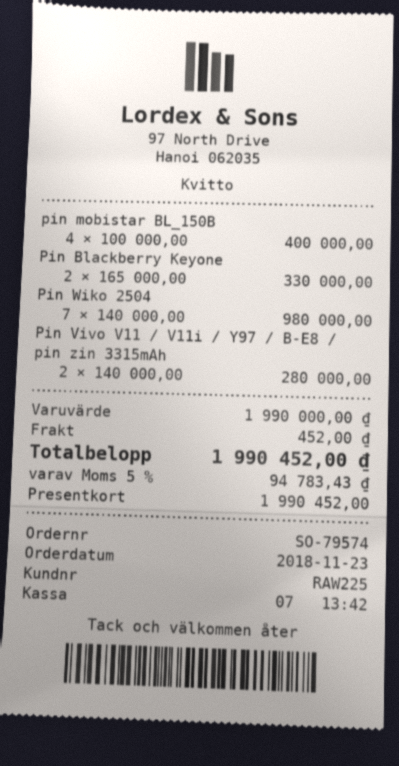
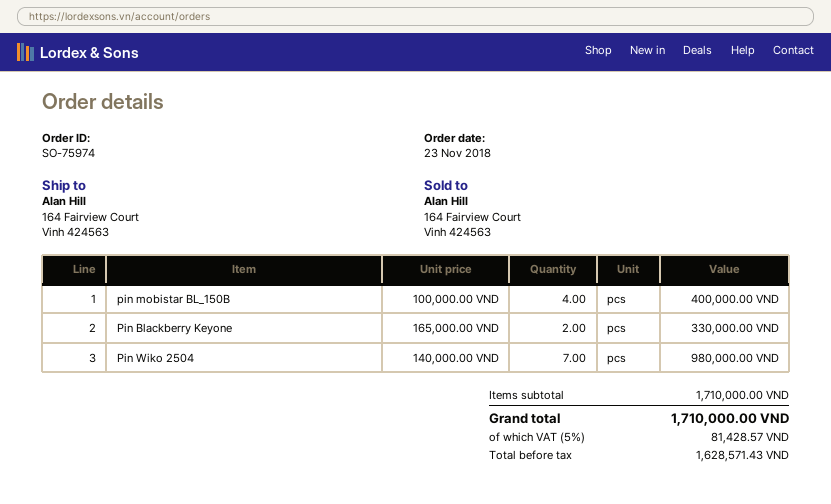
order number: SO-79574 -> SO-75974
Pin Vivo V11 / V11i / Y97 / B-E8 / pin zin 3315mAh: 2 x 140000.00 = 280000.00 -> none
subtotal: 1990000.00 -> 1710000.00
shipping: 452.00 -> none
tax: 5% = 94783.43 -> 5% = 81428.57
total: 1990452.00 -> 1710000.00

